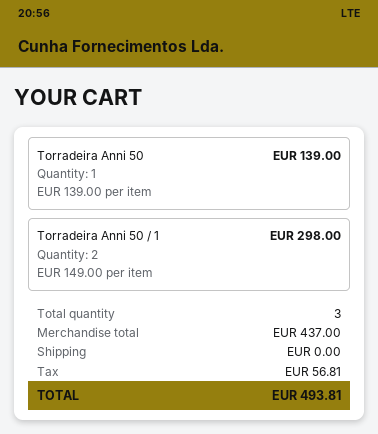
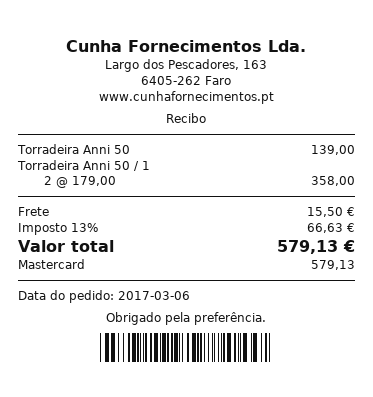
Torradeira Anni 50 / 1: 2 x 149.00 = 298.00 -> 2 x 179.00 = 358.00
shipping: 0.00 -> 15.50
tax: 56.81 -> 66.63
total: 493.81 -> 579.13

